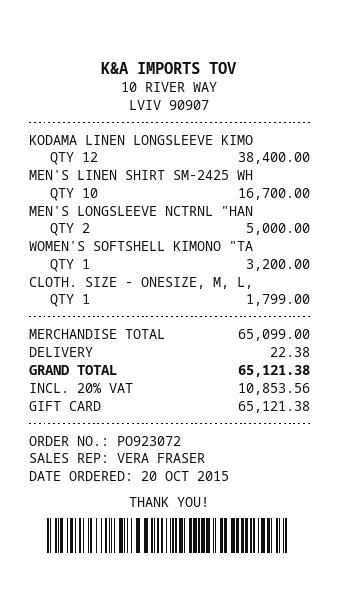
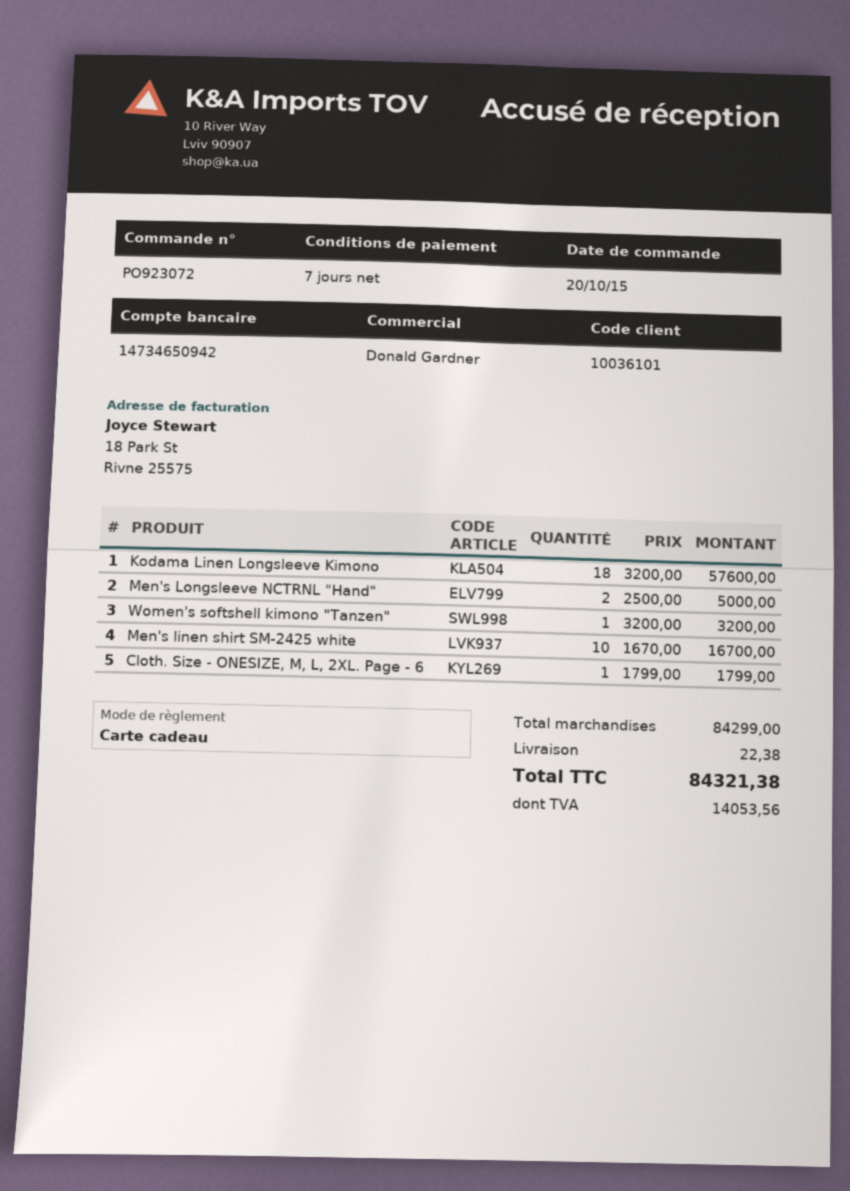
sales rep: VERA FRASER -> Donald Gardner
KODAMA LINEN LONGSLEEVE KIMO: 12 for 38400.00 -> 18 for 57600.00
subtotal: 65099.00 -> 84299.00
tax: 10853.56 -> 14053.56
total: 65121.38 -> 84321.38

